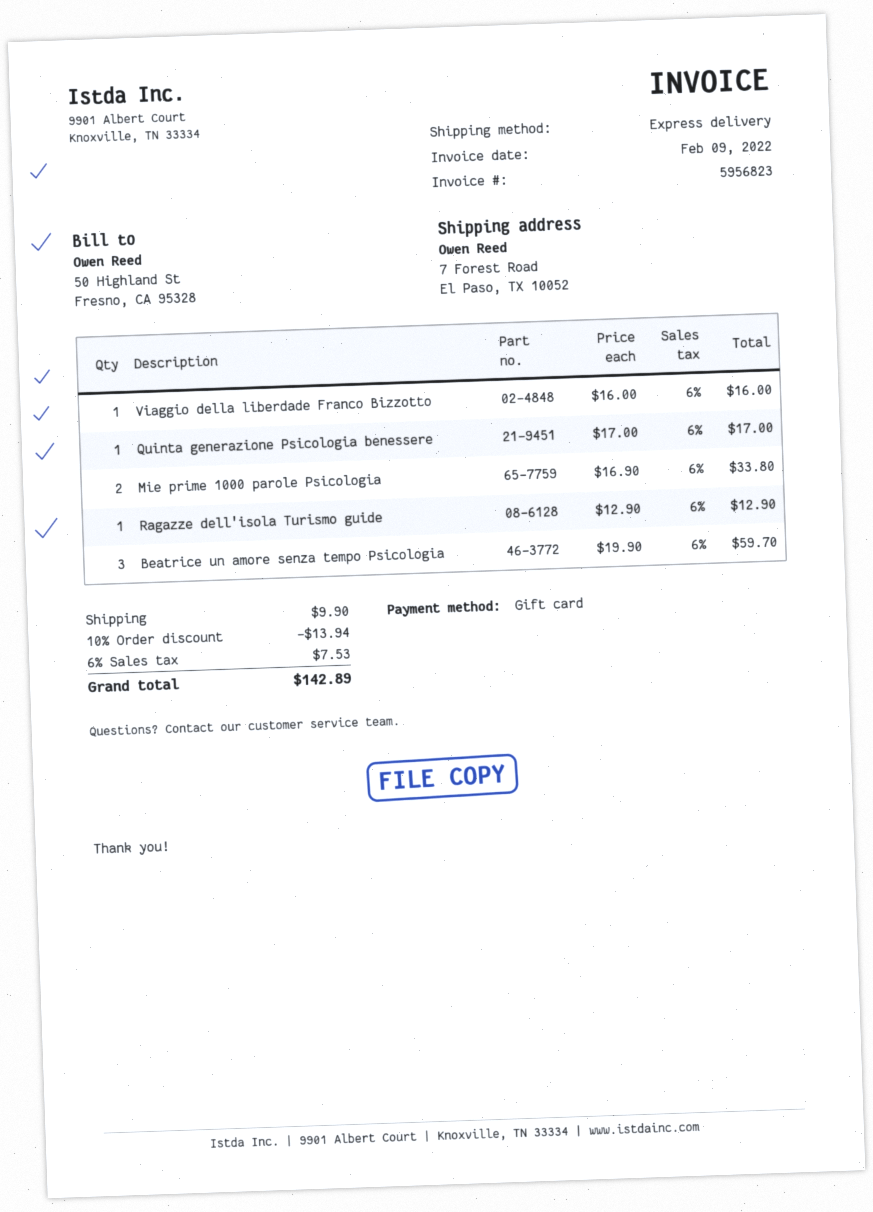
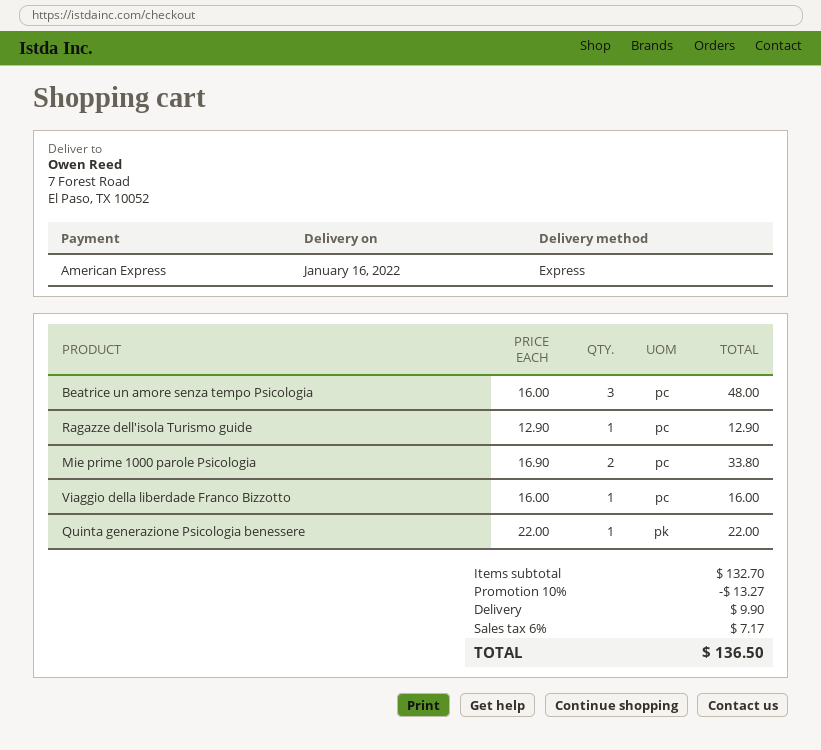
payment method: gift card -> American Express
Quinta generazione Psicologia benessere: 1 x 17.00 = 17.00 -> 1 x 22.00 = 22.00
Beatrice un amore senza tempo Psicologia: 3 x 19.90 = 59.70 -> 3 x 16.00 = 48.00
discount: 10% = 13.94 -> 10% = 13.27
tax: 6% = 7.53 -> 6% = 7.17
total: 142.89 -> 136.50

